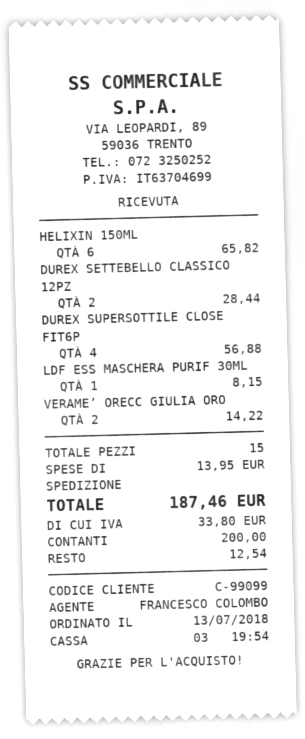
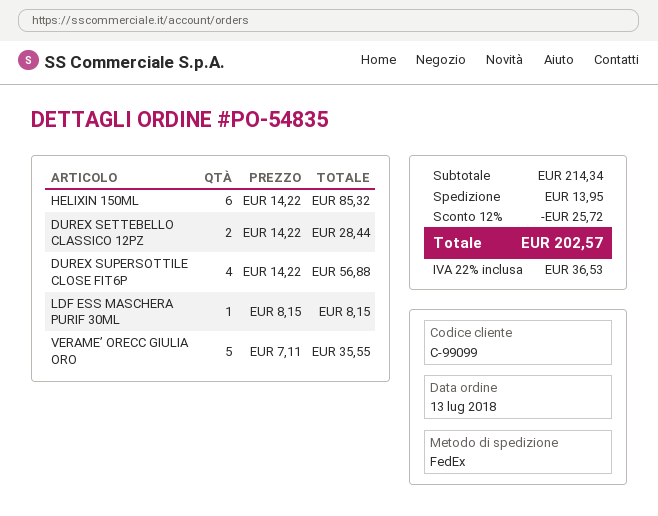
HELIXIN 150ML: 6 for 65.82 -> 6 for 85.32
VERAME’ ORECC GIULIA ORO: 2 for 14.22 -> 5 for 35.55
discount: none -> 12% = 25.72
tax: 33.80 -> 36.53
total: 187.46 -> 202.57

